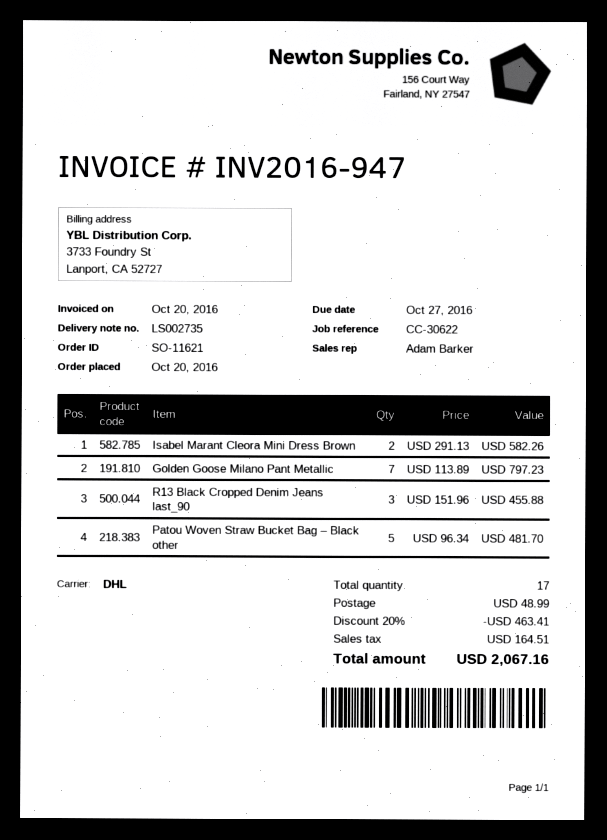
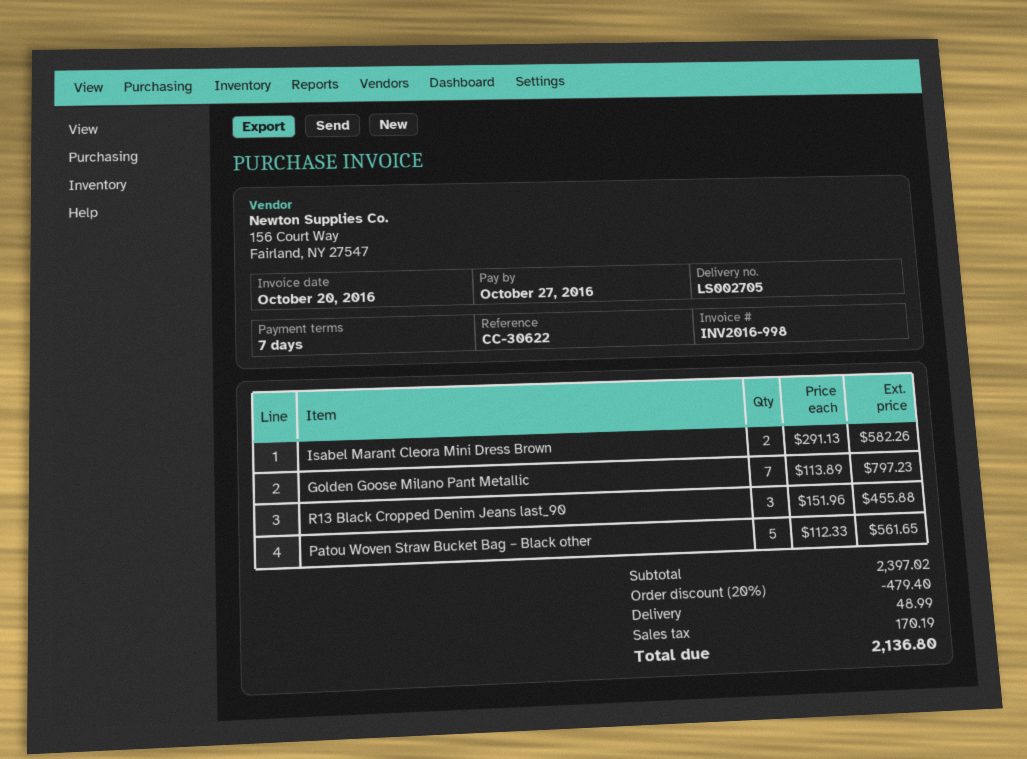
delivery note number: LS002735 -> LS002705
invoice number: INV2016-947 -> INV2016-998
Patou Woven Straw Bucket Bag – Black other: 5 x 96.34 = 481.70 -> 5 x 112.33 = 561.65
discount: 20% = 463.41 -> 20% = 479.40
tax: 164.51 -> 170.19
total: 2067.16 -> 2136.80

